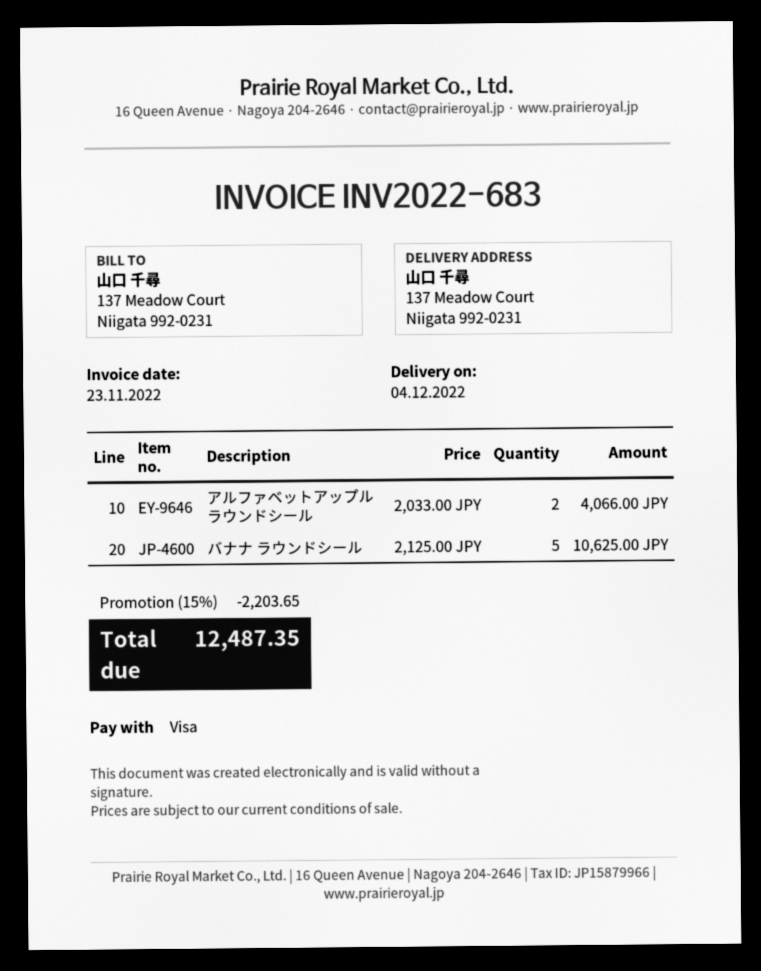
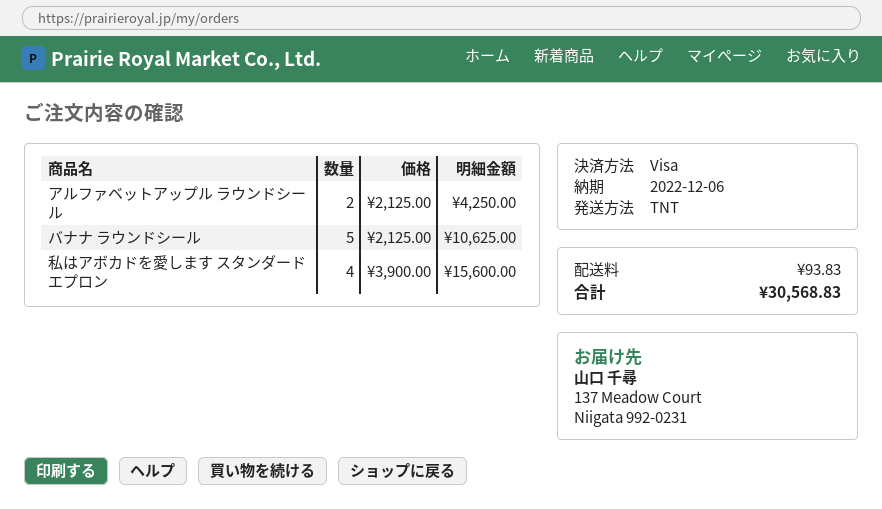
delivery date: 2022-12-04 -> 2022-12-06
アルファベットアップル ラウンドシール: 2 x 2033.00 = 4066.00 -> 2 x 2125.00 = 4250.00
私はアボカドを愛します スタンダードエプロン: none -> 4 x 3900.00 = 15600.00
discount: 15% = 2203.65 -> none
shipping: none -> 93.83
total: 12487.35 -> 30568.83

